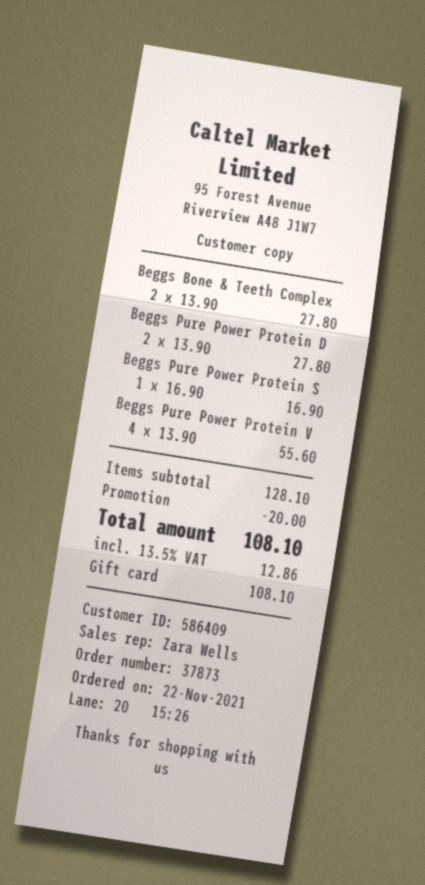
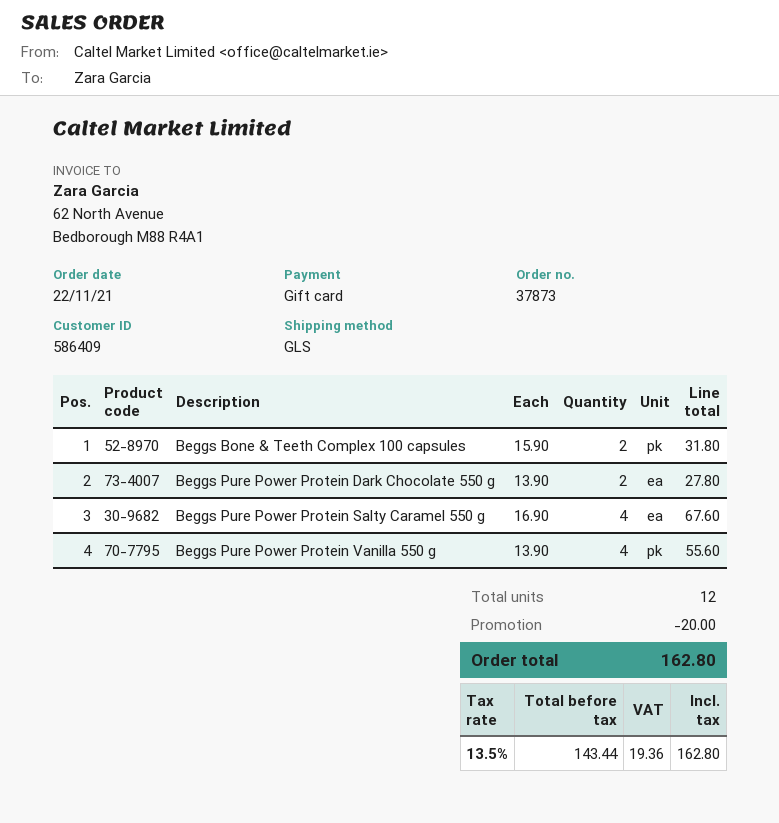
Beggs Bone & Teeth Complex: 2 x 13.90 = 27.80 -> 2 x 15.90 = 31.80
Beggs Pure Power Protein S: 1 x 16.90 = 16.90 -> 4 x 16.90 = 67.60
tax: 13.5% = 12.86 -> 13.5% = 19.36
total: 108.10 -> 162.80

